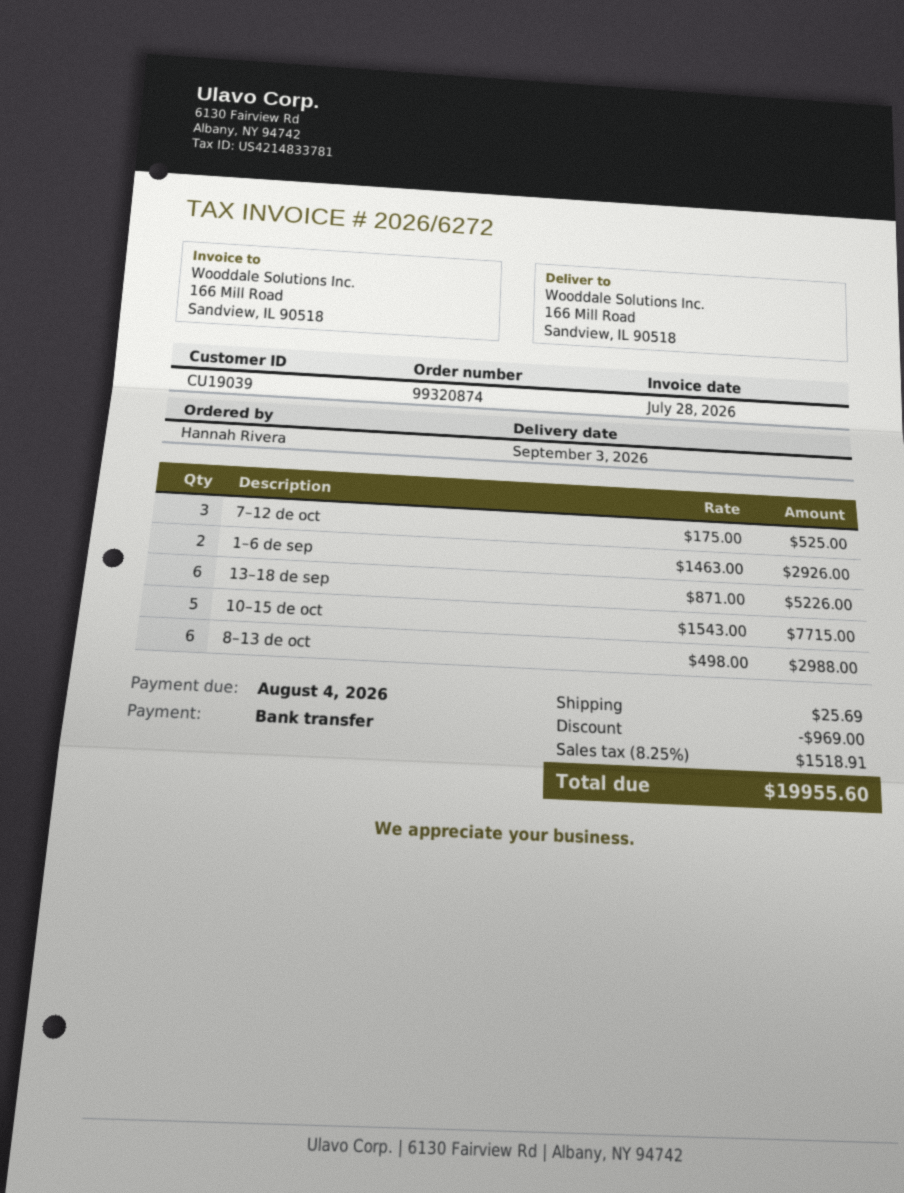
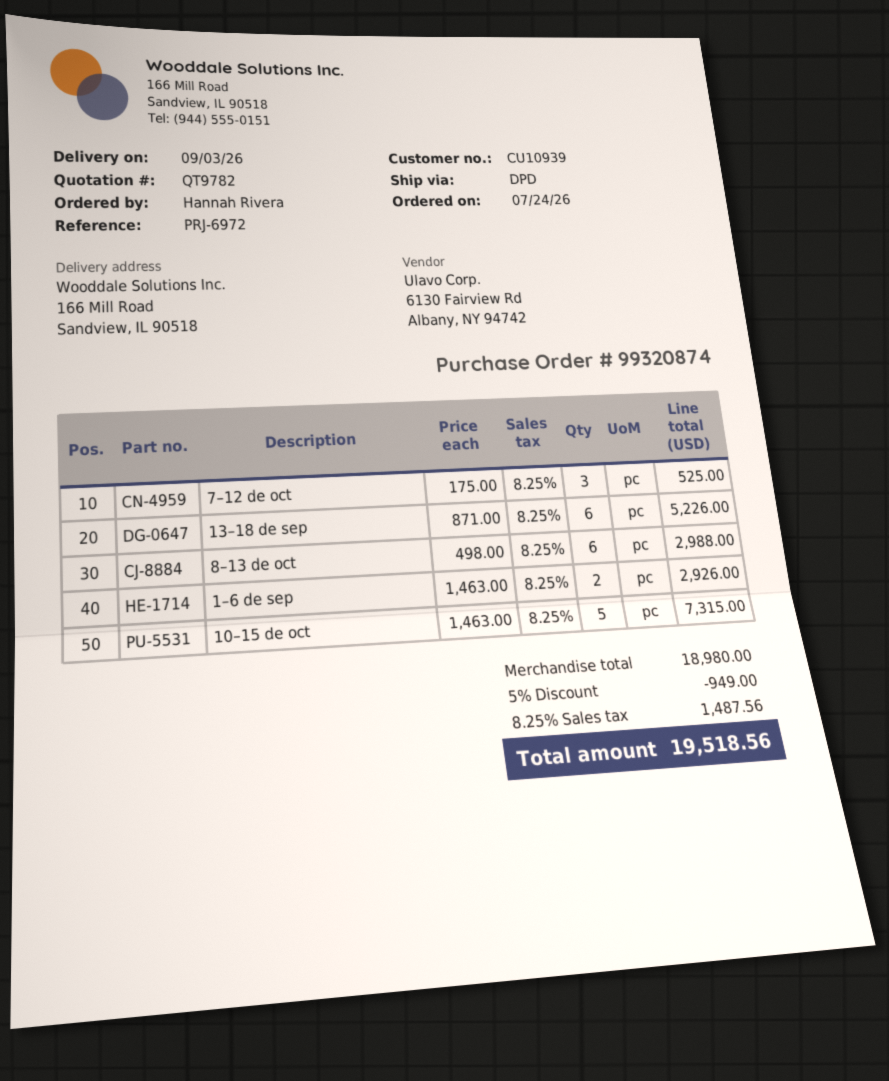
customer number: CU19039 -> CU10939
10–15 de oct: 5 x 1543.00 = 7715.00 -> 5 x 1463.00 = 7315.00
discount: 969.00 -> 949.00
shipping: 25.69 -> none
tax: 8.25% = 1518.91 -> 8.25% = 1487.56
total: 19955.60 -> 19518.56

